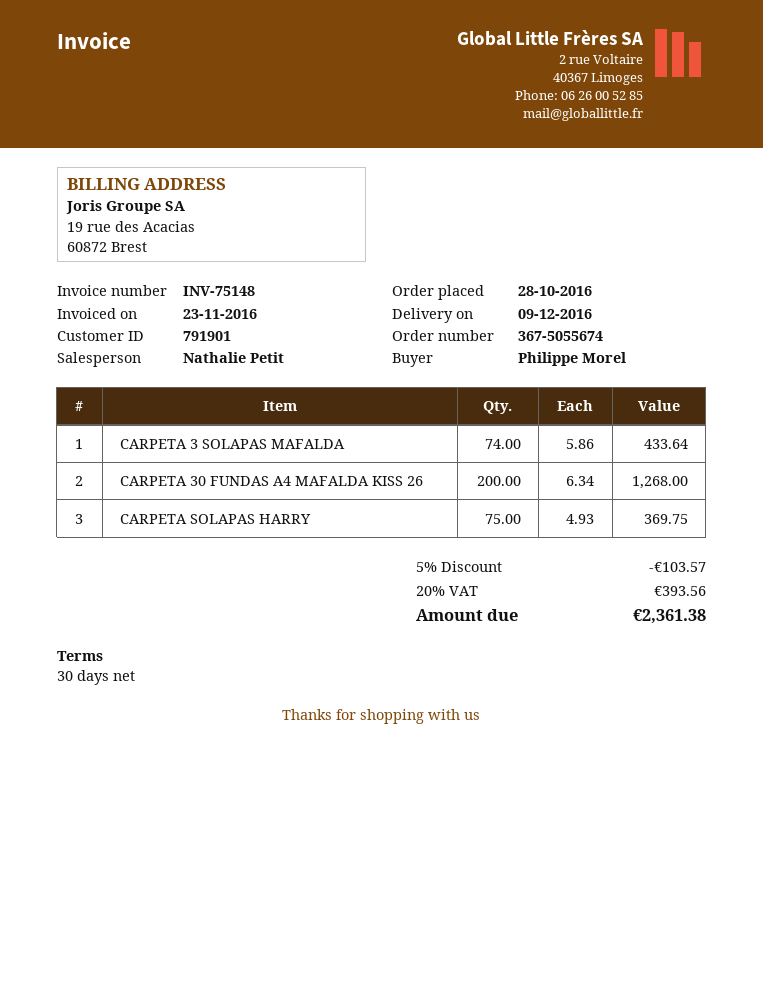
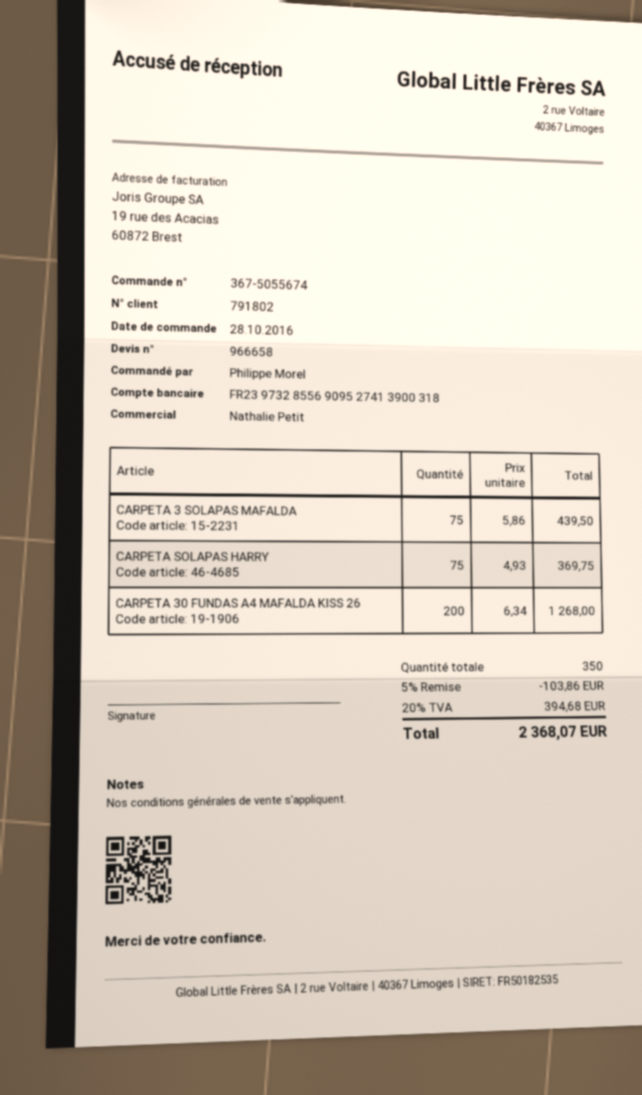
customer number: 791901 -> 791802
CARPETA 3 SOLAPAS MAFALDA: 74 x 5.86 = 433.64 -> 75 x 5.86 = 439.50
discount: 5% = 103.57 -> 5% = 103.86
tax: 20% = 393.56 -> 20% = 394.68
total: 2361.38 -> 2368.07

